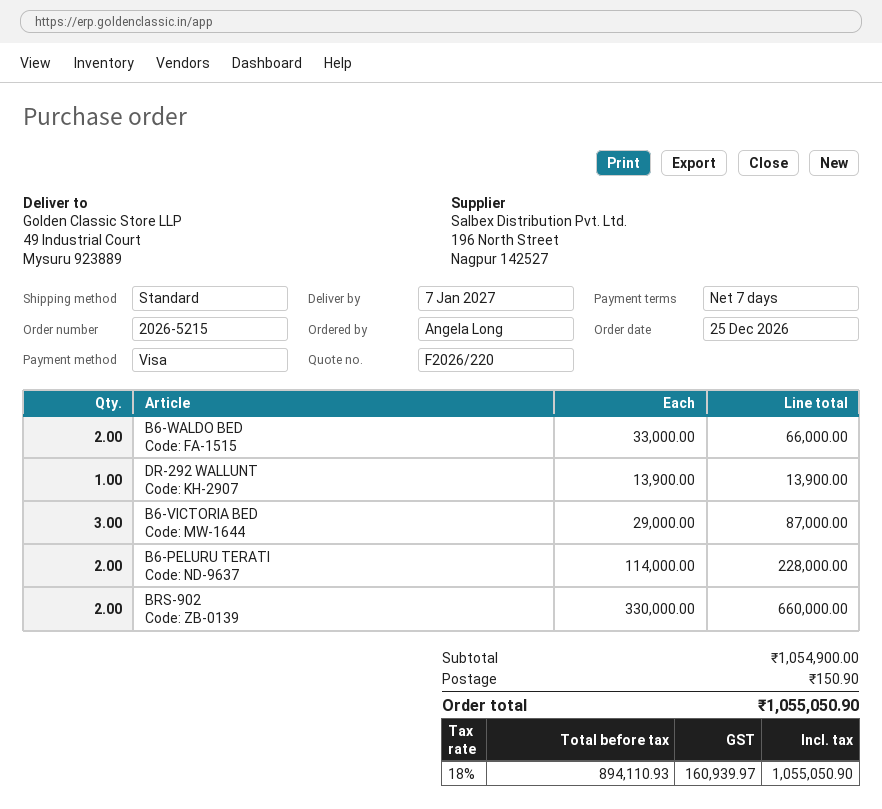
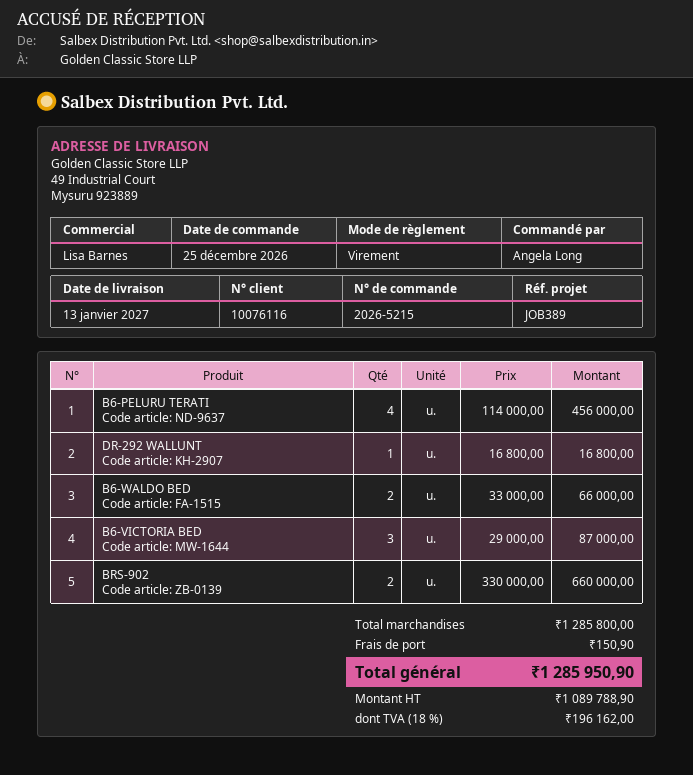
delivery date: 2027-01-07 -> 2027-01-13
payment method: Visa -> bank transfer
DR-292 WALLUNT: 1 x 13900.00 = 13900.00 -> 1 x 16800.00 = 16800.00
B6-PELURU TERATI: 2 x 114000.00 = 228000.00 -> 4 x 114000.00 = 456000.00
subtotal: 1054900.00 -> 1285800.00
net: 894110.93 -> 1089788.90
tax: 18% = 160939.97 -> 18% = 196162.00
total: 1055050.90 -> 1285950.90

